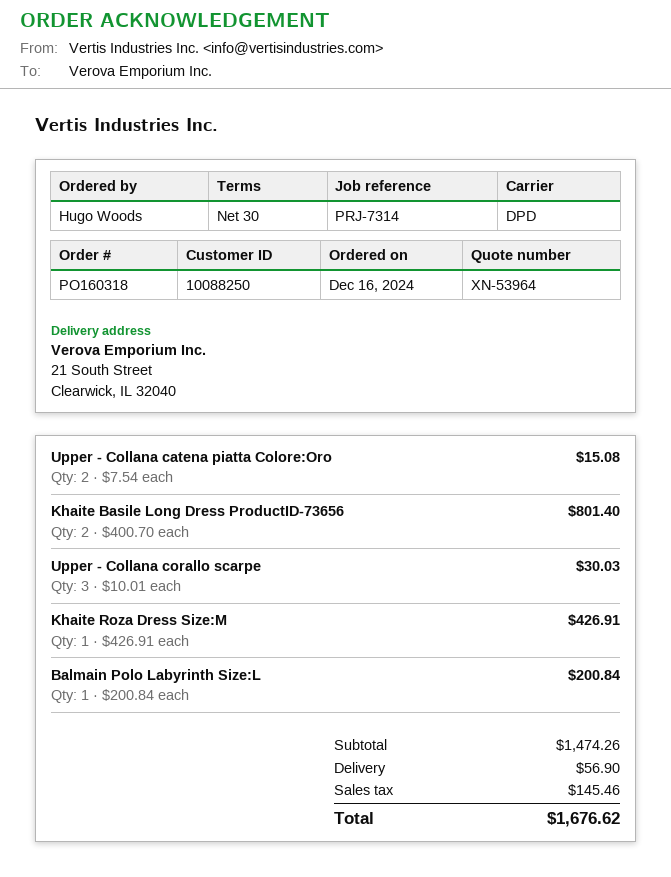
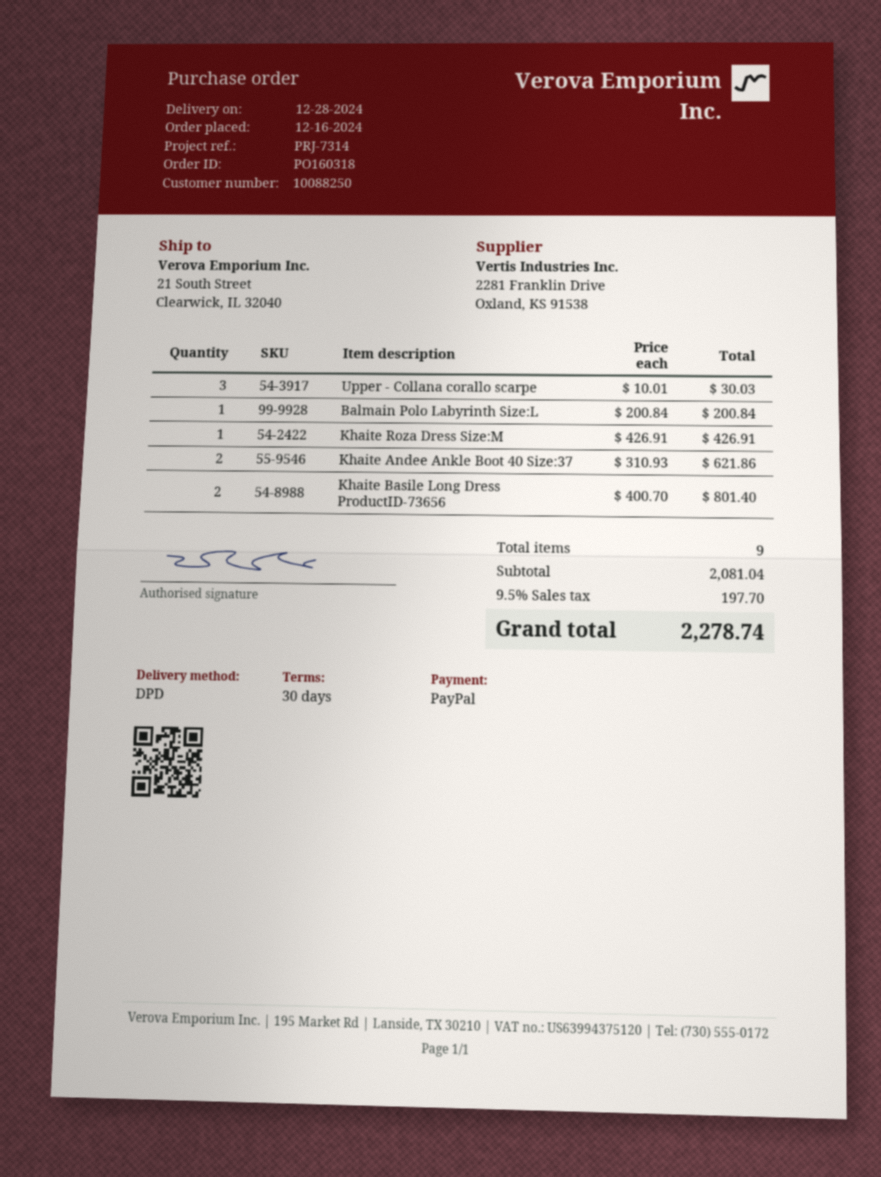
Upper - Collana catena piatta Colore:Oro: 2 x 7.54 = 15.08 -> none
Khaite Andee Ankle Boot 40 Size:37: none -> 2 x 310.93 = 621.86
subtotal: 1474.26 -> 2081.04
shipping: 56.90 -> none
tax: 145.46 -> 197.70
total: 1676.62 -> 2278.74

